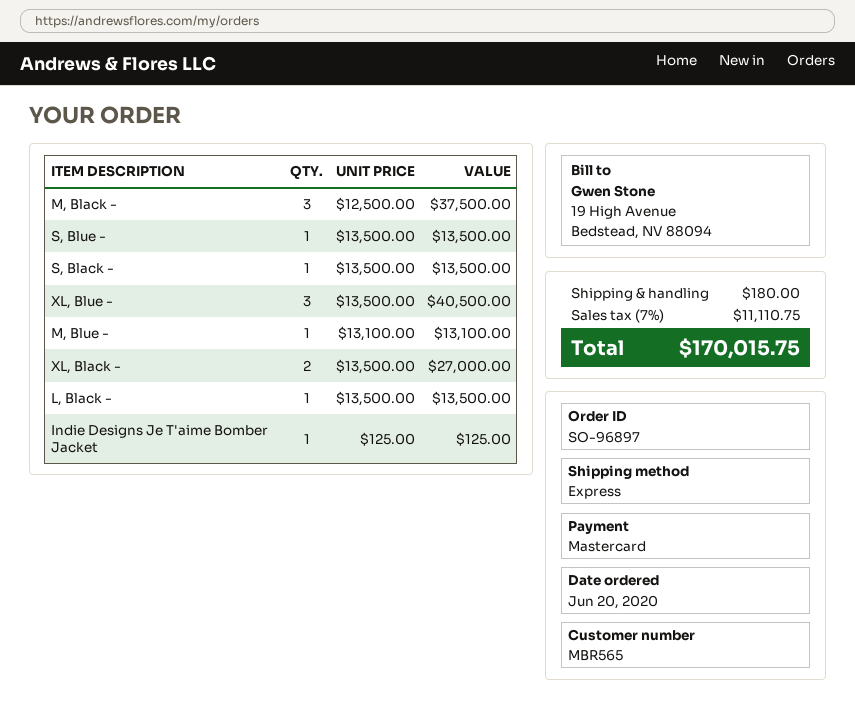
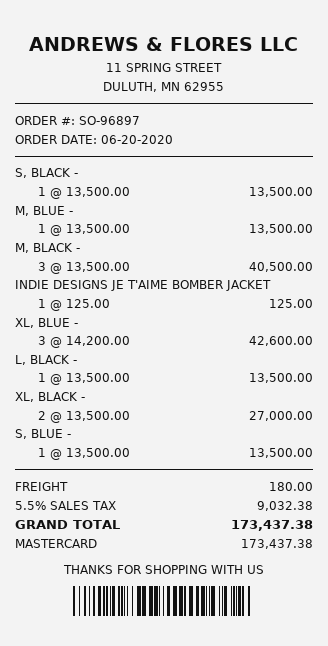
M, Black -: 3 x 12500.00 = 37500.00 -> 3 x 13500.00 = 40500.00
XL, Blue -: 3 x 13500.00 = 40500.00 -> 3 x 14200.00 = 42600.00
M, Blue -: 1 x 13100.00 = 13100.00 -> 1 x 13500.00 = 13500.00
tax: 7% = 11110.75 -> 5.5% = 9032.38
total: 170015.75 -> 173437.38

